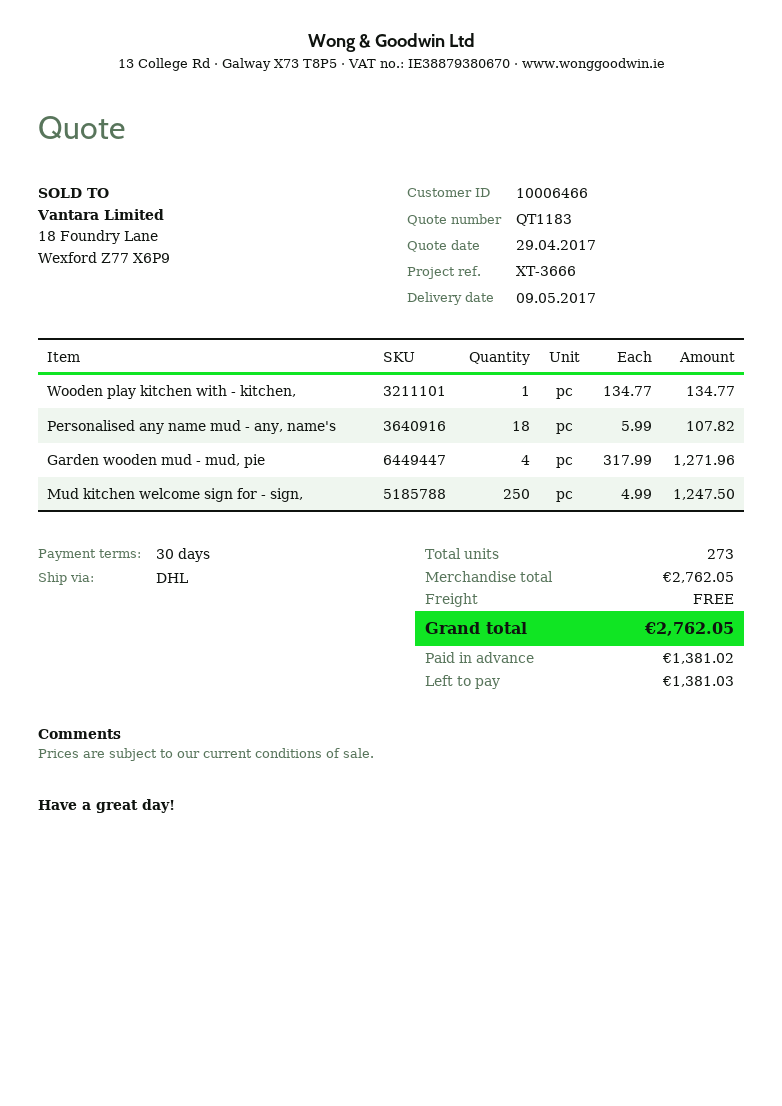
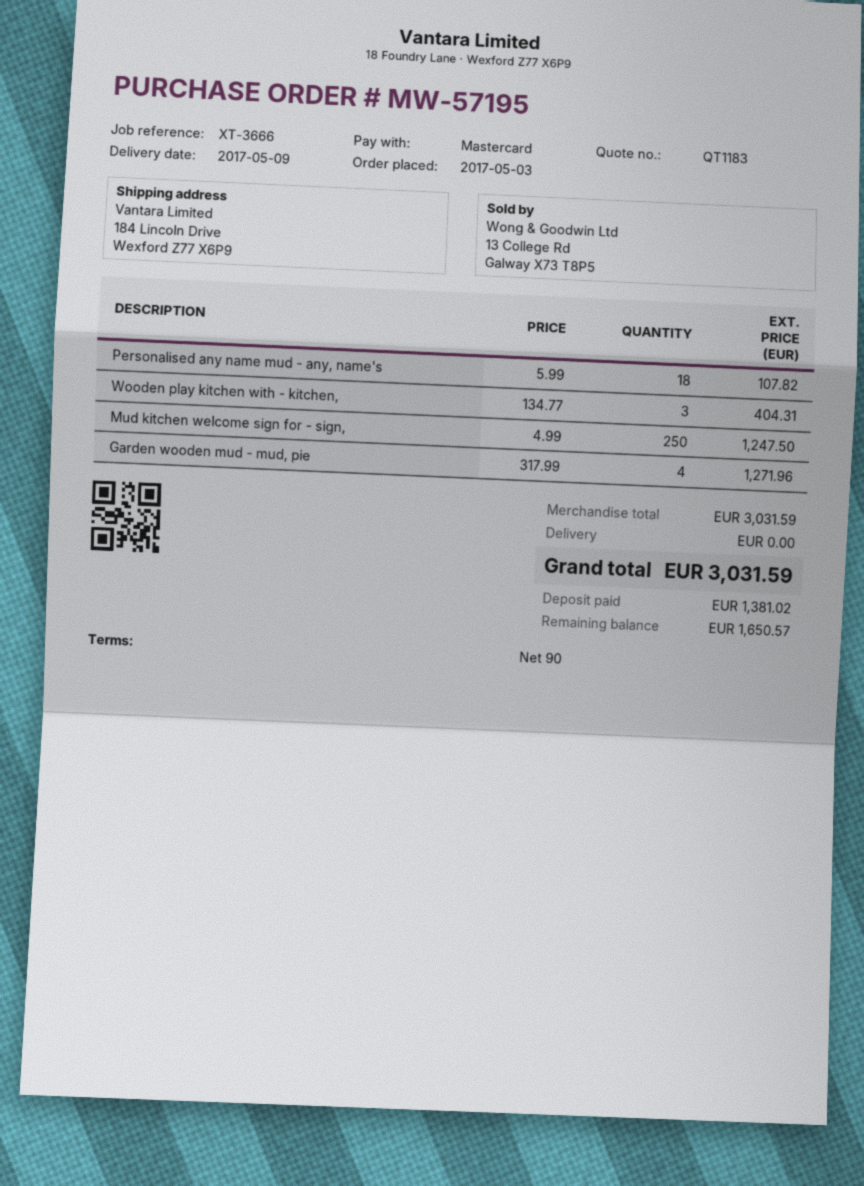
payment terms: 30 days -> 90 days
Wooden play kitchen with - kitchen,: 1 x 134.77 = 134.77 -> 3 x 134.77 = 404.31
subtotal: 2762.05 -> 3031.59
total: 2762.05 -> 3031.59
balance: 1381.03 -> 1650.57

